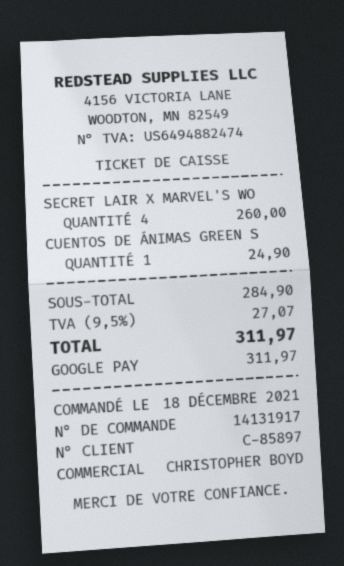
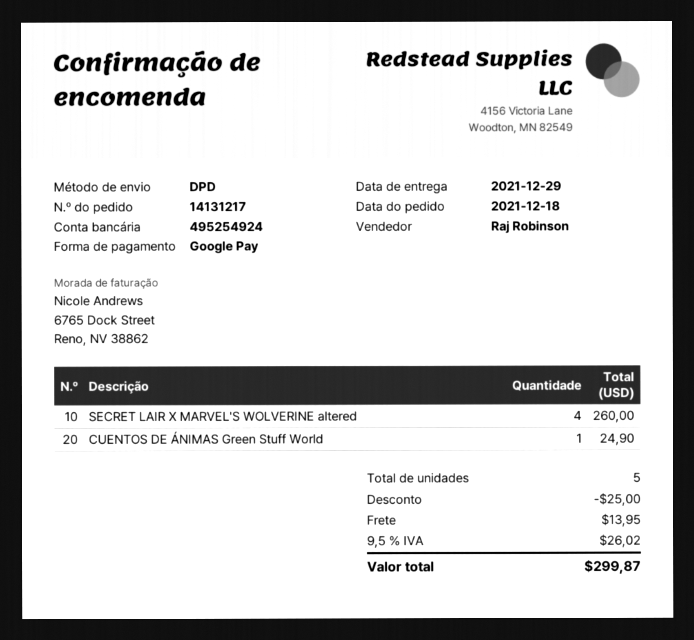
order number: 14131917 -> 14131217
sales rep: CHRISTOPHER BOYD -> Raj Robinson
discount: none -> 25.00
shipping: none -> 13.95
tax: 9.5% = 27.07 -> 9.5% = 26.02
total: 311.97 -> 299.87

